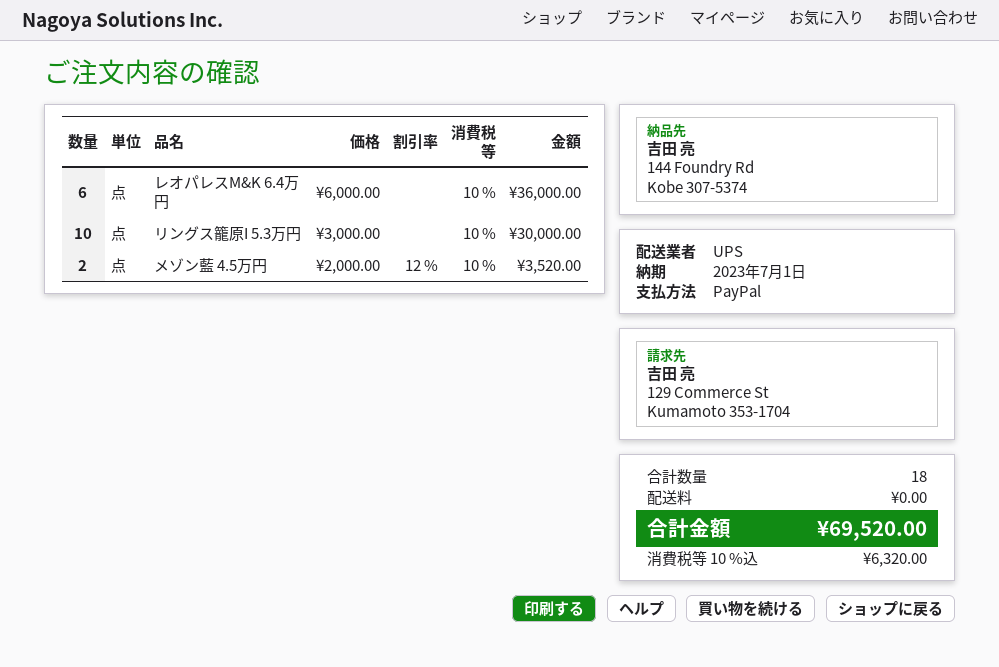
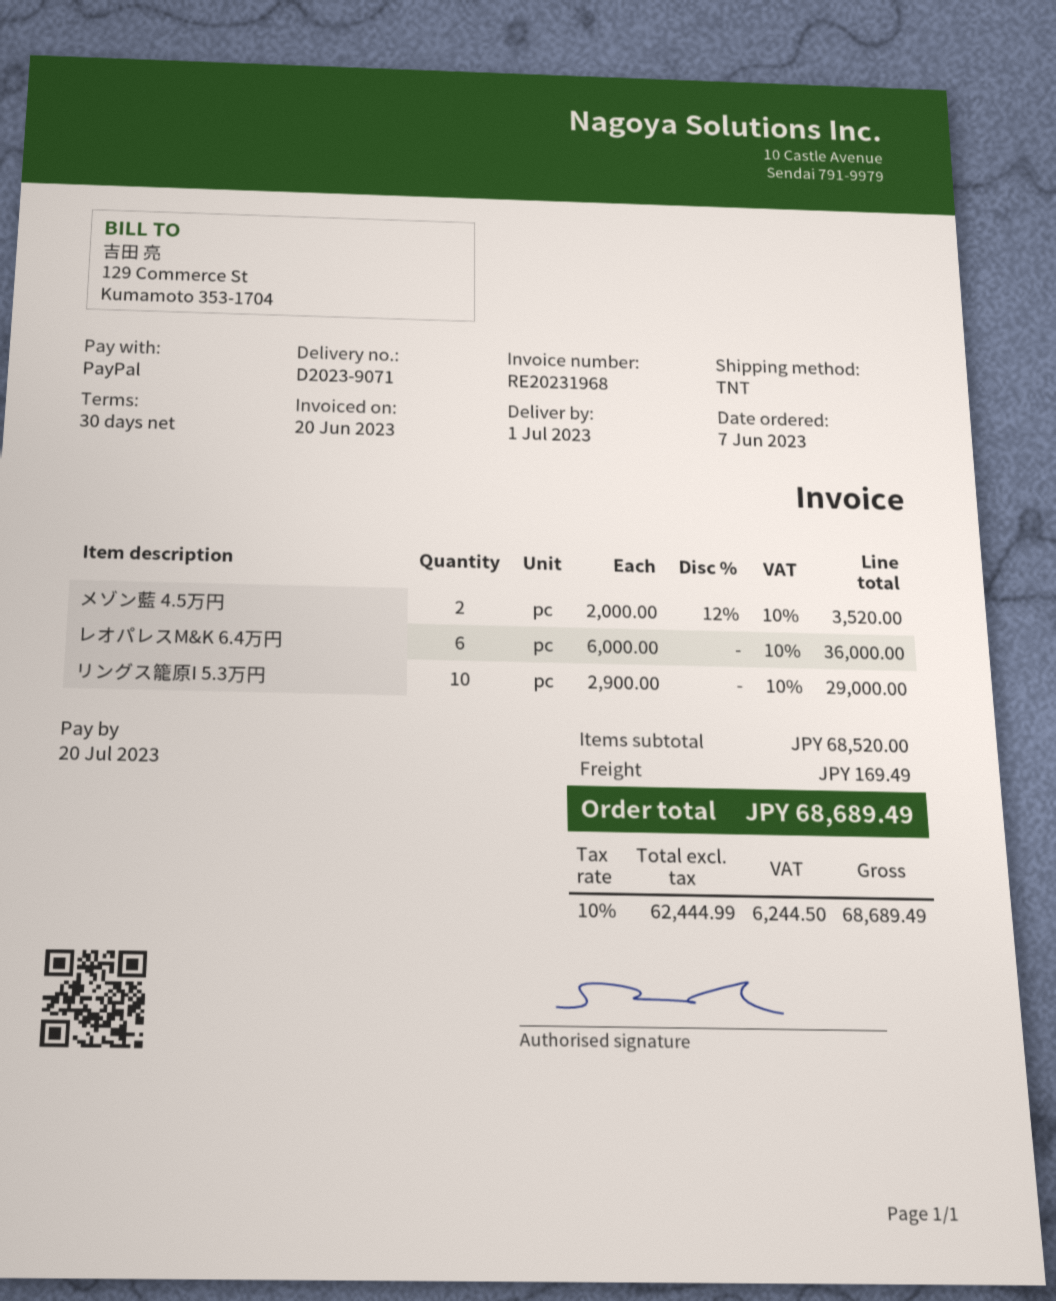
shipping method: UPS -> TNT
リングス籠原I 5.3万円: 10 x 3000.00 = 30000.00 -> 10 x 2900.00 = 29000.00
shipping: 0.00 -> 169.49
tax: 10% = 6320.00 -> 10% = 6244.50
total: 69520.00 -> 68689.49

